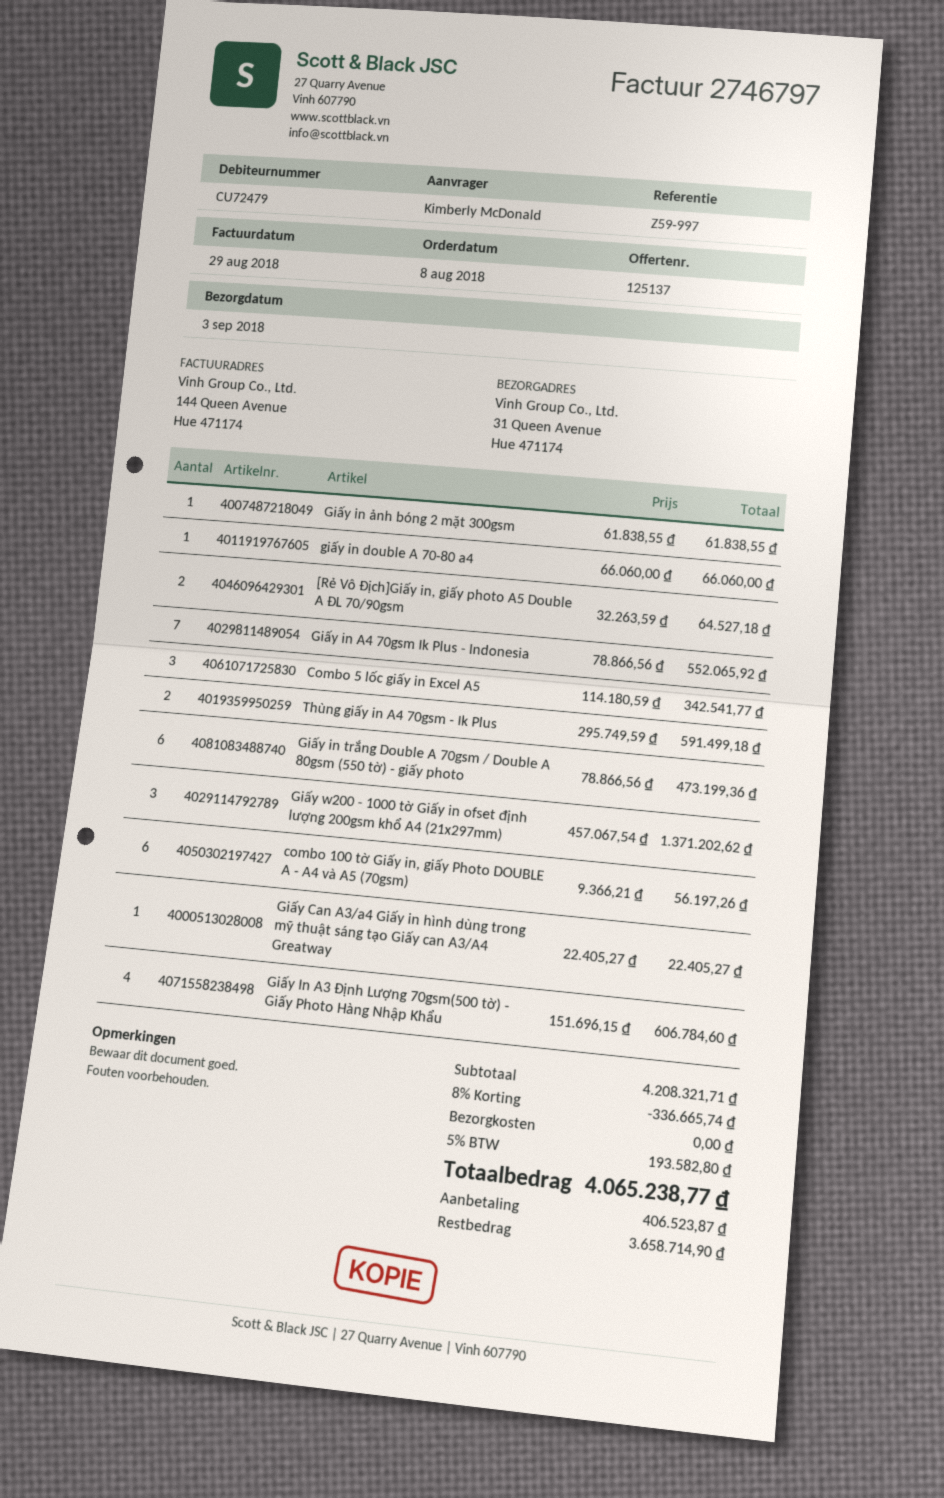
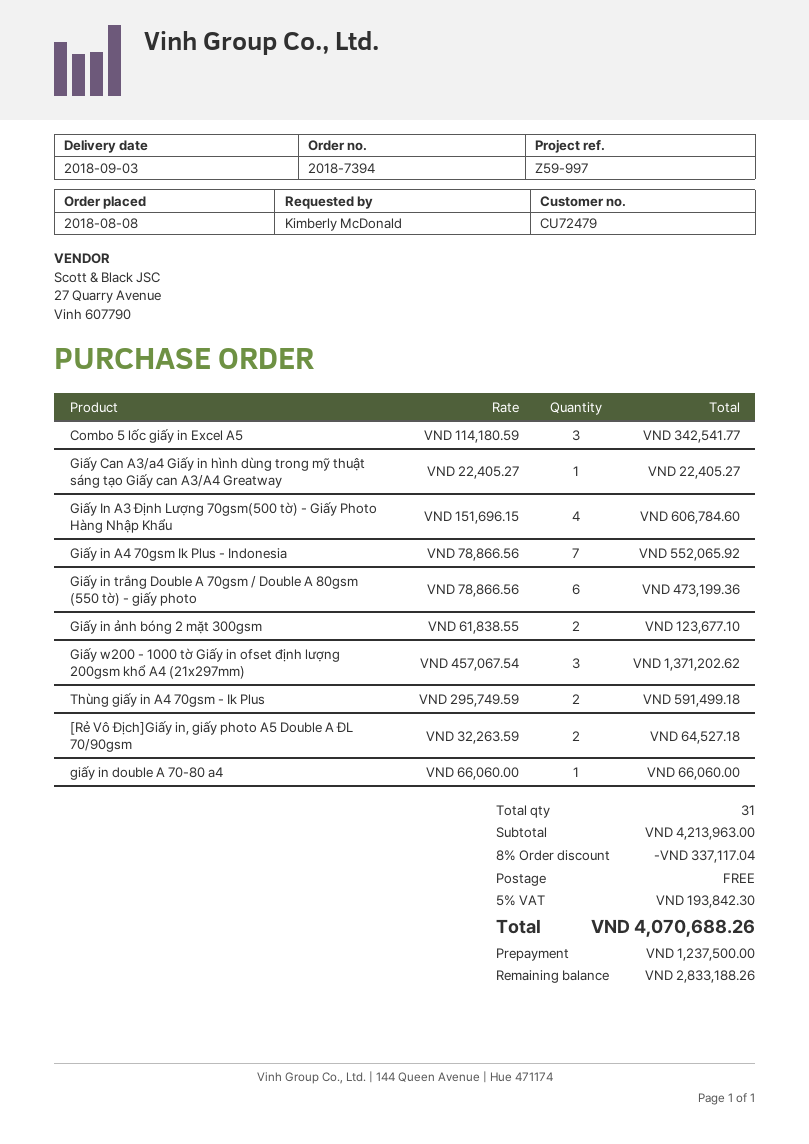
Giấy in ảnh bóng 2 mặt 300gsm: 1 x 61838.55 = 61838.55 -> 2 x 61838.55 = 123677.10
combo 100 tờ Giấy in, giấy Photo DOUBLE A - A4 và A5 (70gsm): 6 x 9366.21 = 56197.26 -> none
subtotal: 4208321.71 -> 4213963.00
discount: 8% = 336665.74 -> 8% = 337117.04
tax: 5% = 193582.80 -> 5% = 193842.30
total: 4065238.77 -> 4070688.26
deposit: 406523.87 -> 1237500.00
balance: 3658714.90 -> 2833188.26

